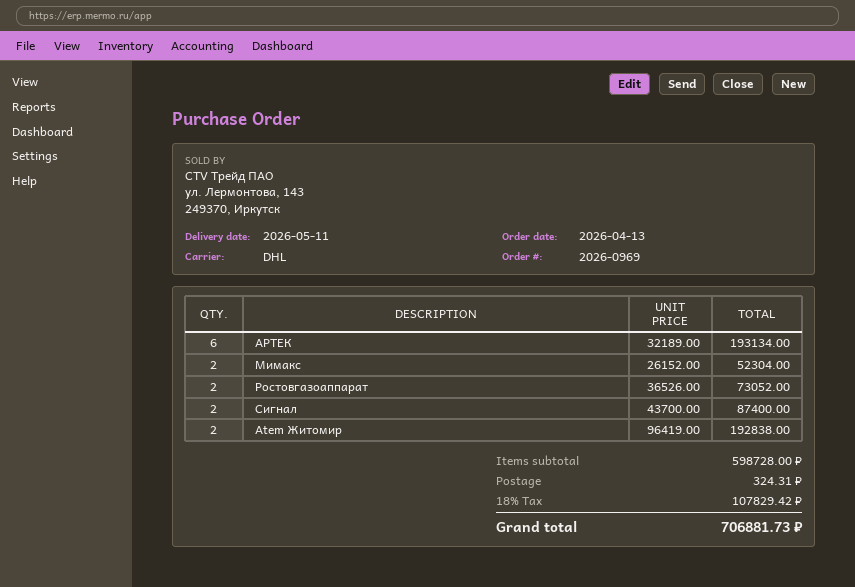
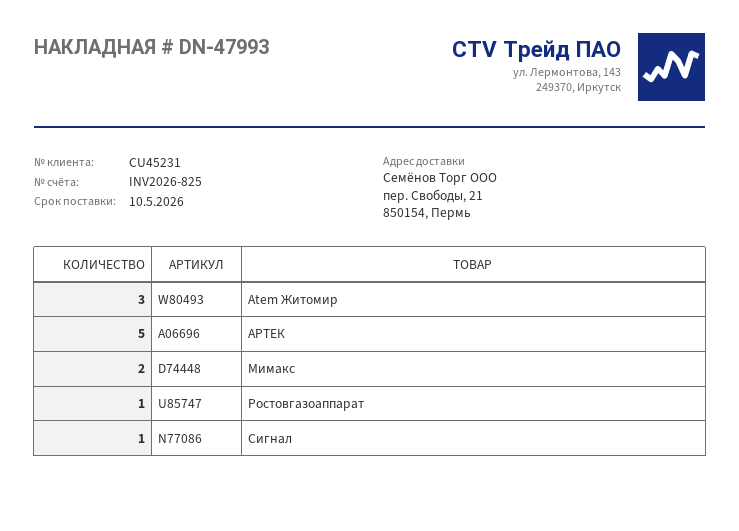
delivery date: 2026-05-11 -> 2026-05-10
АРТЕК: 6 -> 5
Ростовгазоаппарат: 2 -> 1
Сигнал: 2 -> 1
Atem Житомир: 2 -> 3

